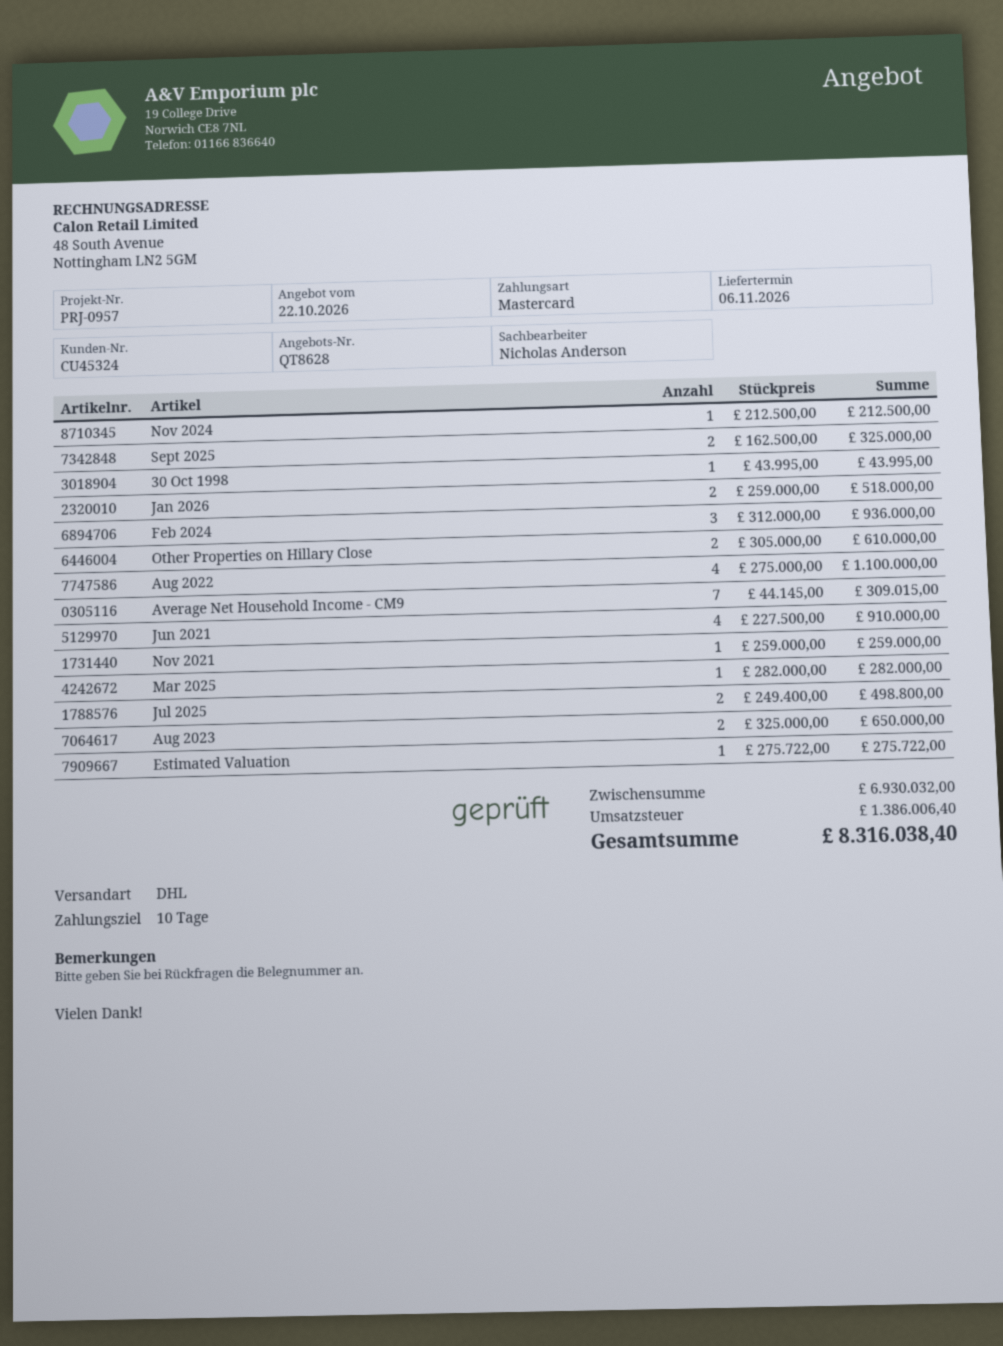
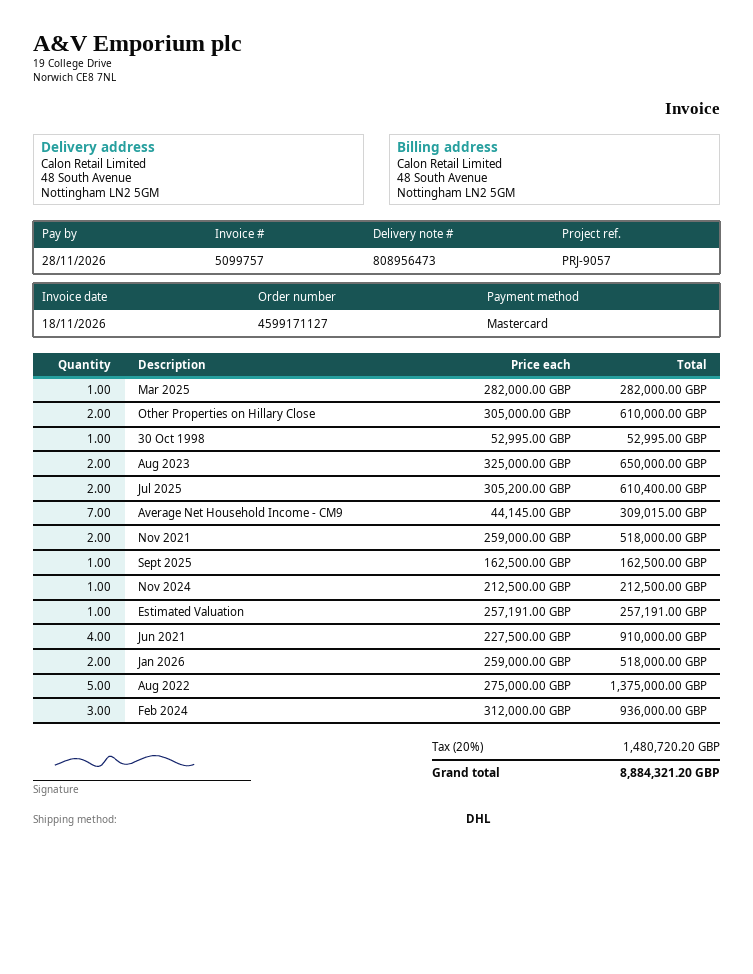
reference: PRJ-0957 -> PRJ-9057
Sept 2025: 2 x 162500.00 = 325000.00 -> 1 x 162500.00 = 162500.00
30 Oct 1998: 1 x 43995.00 = 43995.00 -> 1 x 52995.00 = 52995.00
Aug 2022: 4 x 275000.00 = 1100000.00 -> 5 x 275000.00 = 1375000.00
Nov 2021: 1 x 259000.00 = 259000.00 -> 2 x 259000.00 = 518000.00
Jul 2025: 2 x 249400.00 = 498800.00 -> 2 x 305200.00 = 610400.00
Estimated Valuation: 1 x 275722.00 = 275722.00 -> 1 x 257191.00 = 257191.00
tax: 1386006.40 -> 1480720.20
total: 8316038.40 -> 8884321.20

